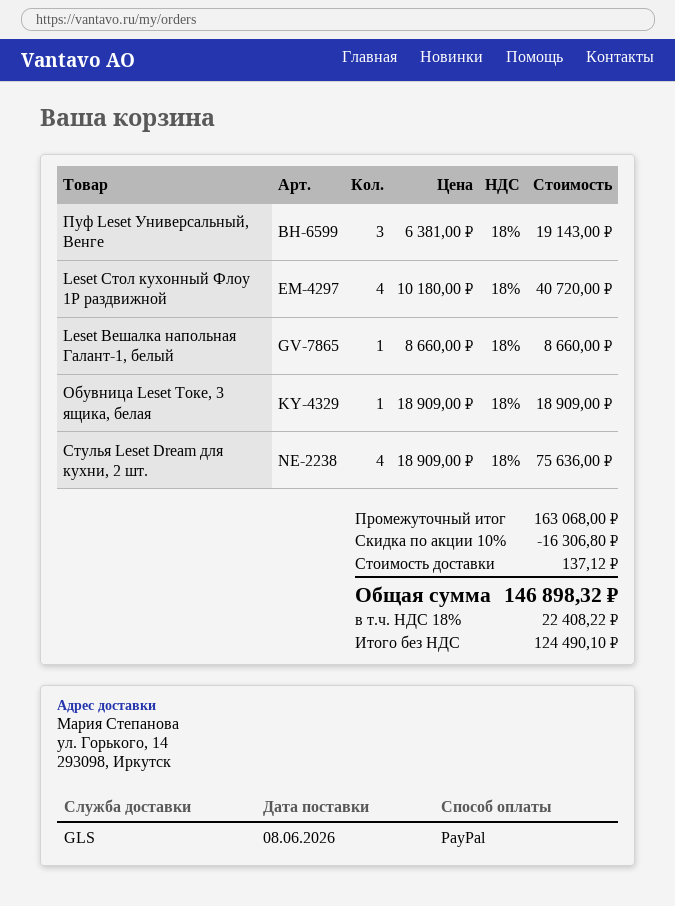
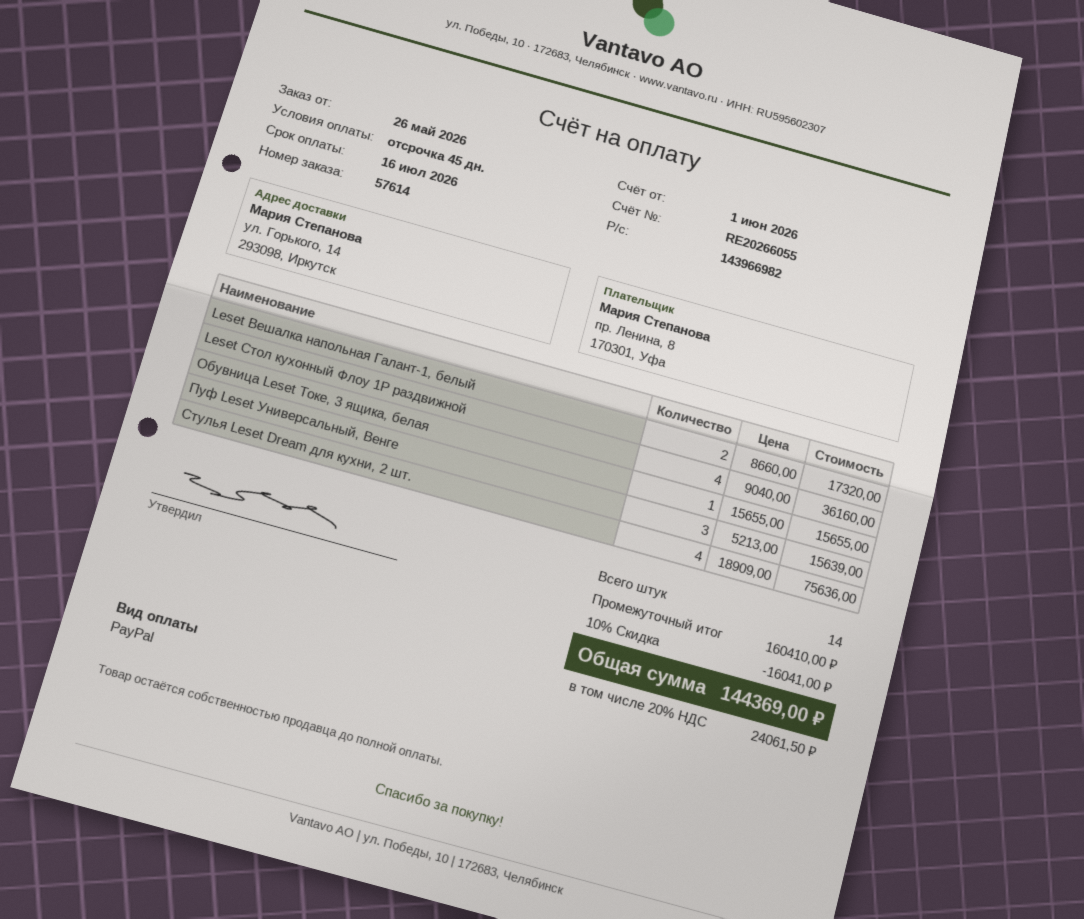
Пуф Leset Универсальный, Венге: 3 x 6381.00 = 19143.00 -> 3 x 5213.00 = 15639.00
Leset Стол кухонный Флоу 1Р раздвижной: 4 x 10180.00 = 40720.00 -> 4 x 9040.00 = 36160.00
Leset Вешалка напольная Галант-1, белый: 1 x 8660.00 = 8660.00 -> 2 x 8660.00 = 17320.00
Обувница Leset Токе, 3 ящика, белая: 1 x 18909.00 = 18909.00 -> 1 x 15655.00 = 15655.00
subtotal: 163068.00 -> 160410.00
discount: 10% = 16306.80 -> 10% = 16041.00
shipping: 137.12 -> none
tax: 18% = 22408.22 -> 20% = 24061.50
total: 146898.32 -> 144369.00

